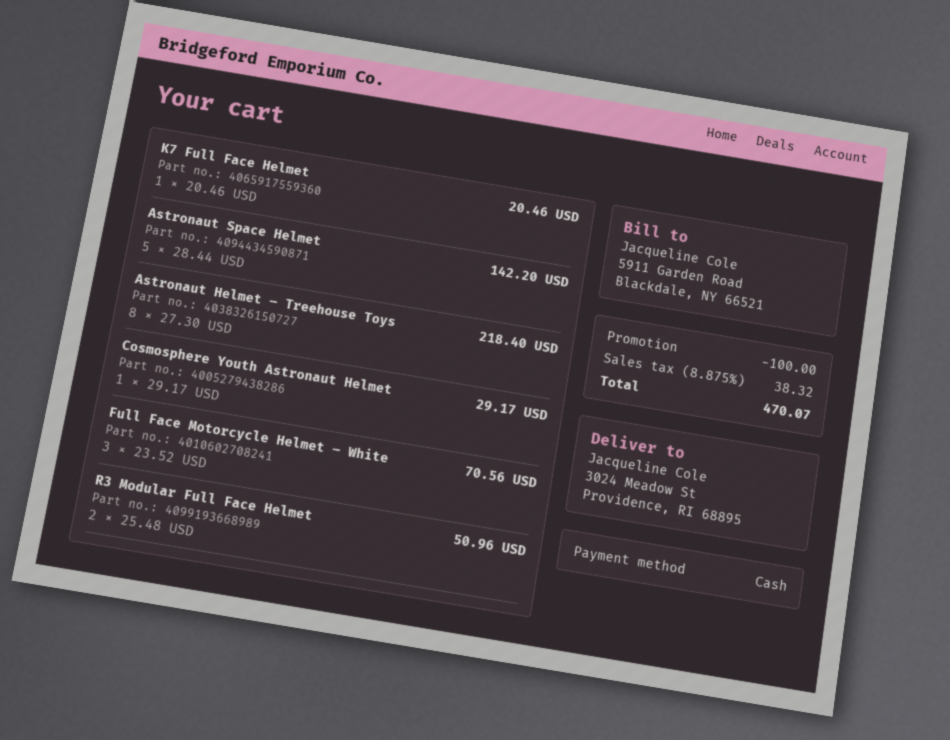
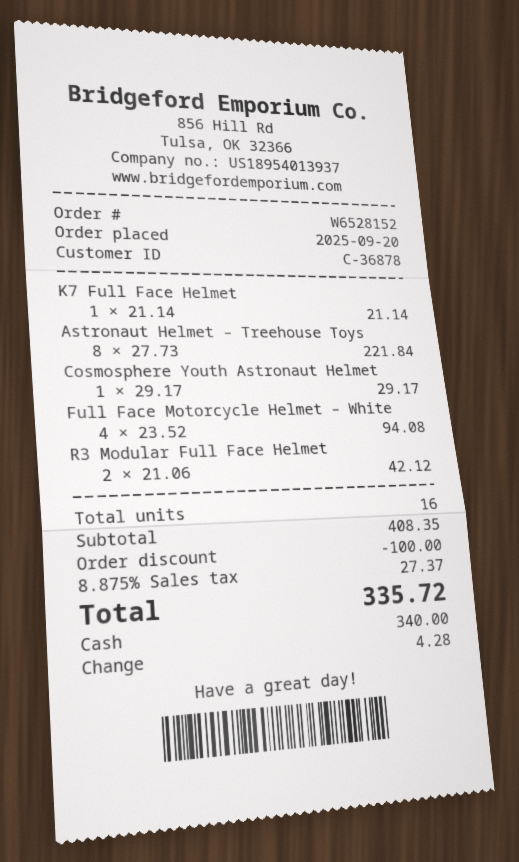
K7 Full Face Helmet: 1 x 20.46 = 20.46 -> 1 x 21.14 = 21.14
Astronaut Space Helmet: 5 x 28.44 = 142.20 -> none
Astronaut Helmet – Treehouse Toys: 8 x 27.30 = 218.40 -> 8 x 27.73 = 221.84
Full Face Motorcycle Helmet – White: 3 x 23.52 = 70.56 -> 4 x 23.52 = 94.08
R3 Modular Full Face Helmet: 2 x 25.48 = 50.96 -> 2 x 21.06 = 42.12
tax: 8.875% = 38.32 -> 8.875% = 27.37
total: 470.07 -> 335.72

